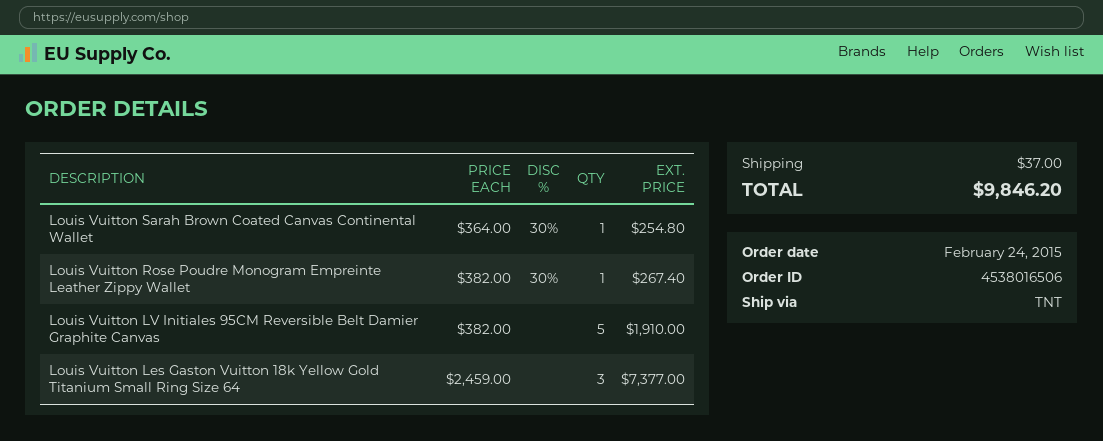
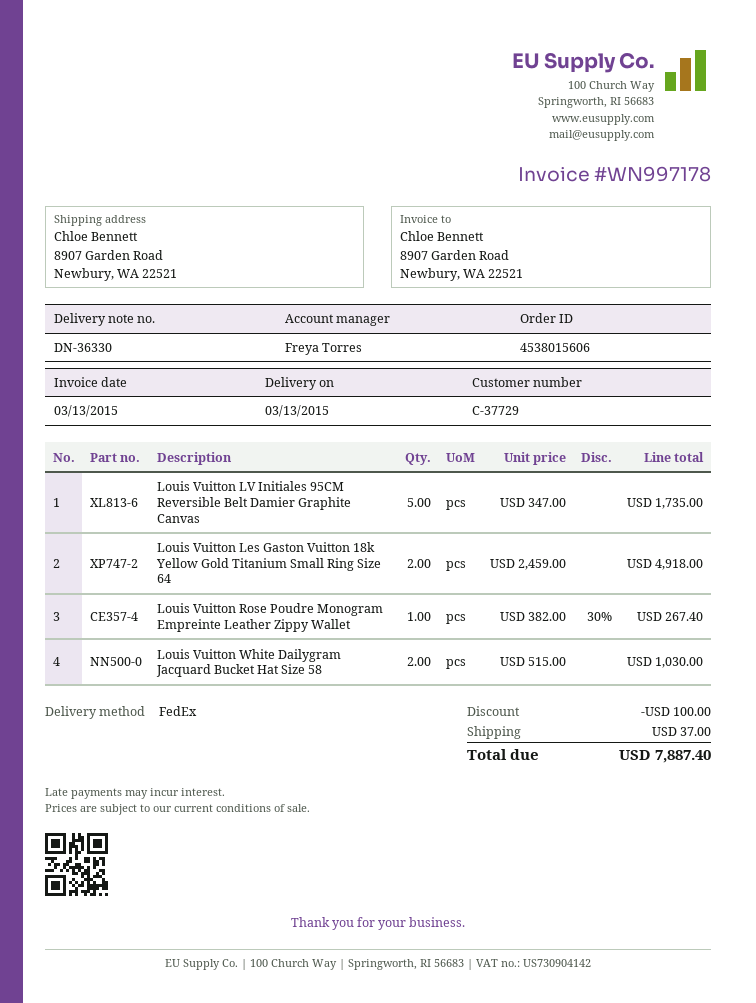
order number: 4538016506 -> 4538015606
shipping method: TNT -> FedEx
Louis Vuitton Sarah Brown Coated Canvas Continental Wallet: 1 x 364.00 - 30% = 254.80 -> none
Louis Vuitton LV Initiales 95CM Reversible Belt Damier Graphite Canvas: 5 x 382.00 = 1910.00 -> 5 x 347.00 = 1735.00
Louis Vuitton Les Gaston Vuitton 18k Yellow Gold Titanium Small Ring Size 64: 3 x 2459.00 = 7377.00 -> 2 x 2459.00 = 4918.00
Louis Vuitton White Dailygram Jacquard Bucket Hat Size 58: none -> 2 x 515.00 = 1030.00
discount: none -> 100.00
total: 9846.20 -> 7887.40

